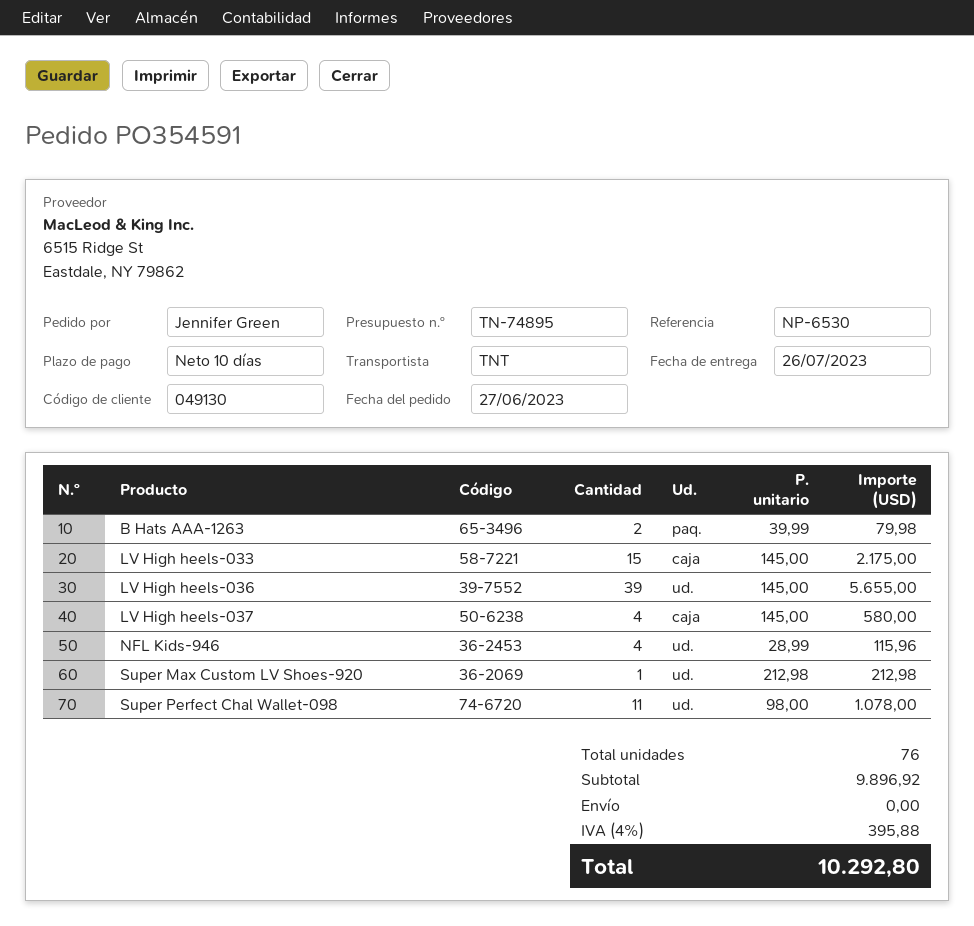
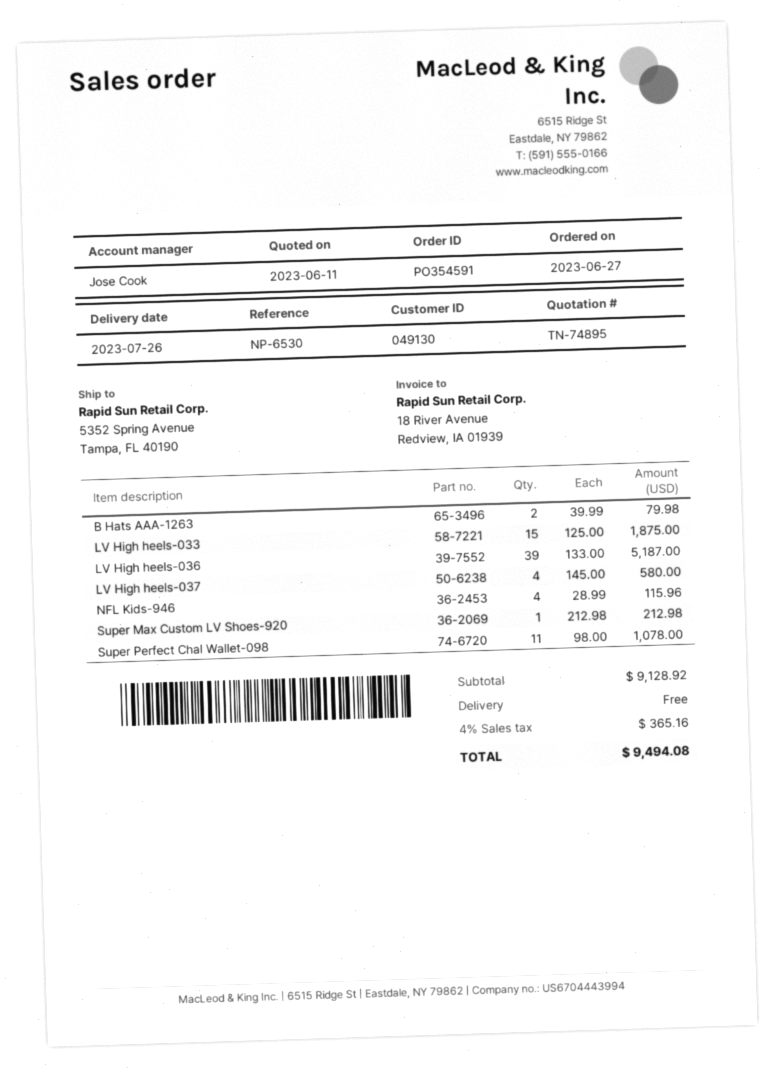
LV High heels-033: 15 x 145.00 = 2175.00 -> 15 x 125.00 = 1875.00
LV High heels-036: 39 x 145.00 = 5655.00 -> 39 x 133.00 = 5187.00
subtotal: 9896.92 -> 9128.92
tax: 4% = 395.88 -> 4% = 365.16
total: 10292.80 -> 9494.08

